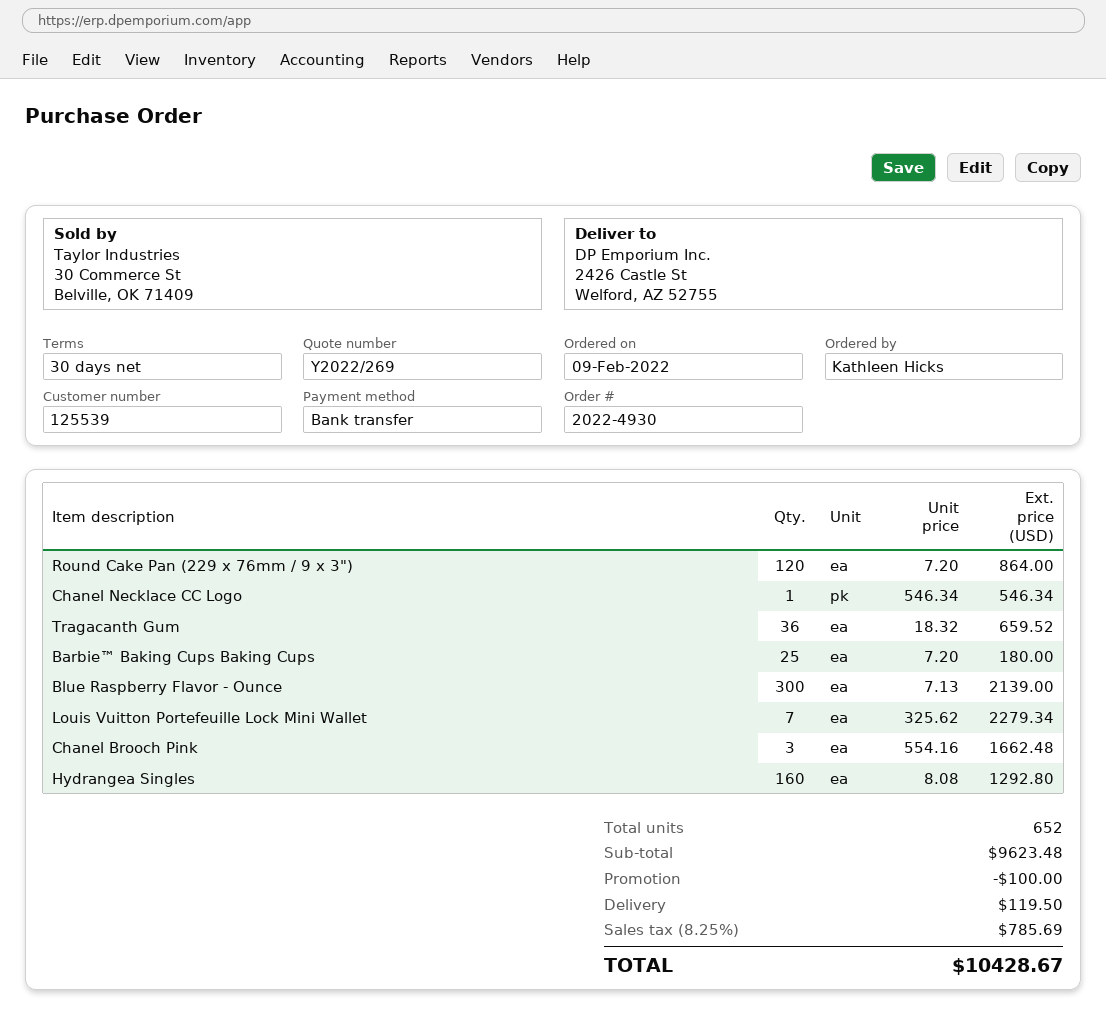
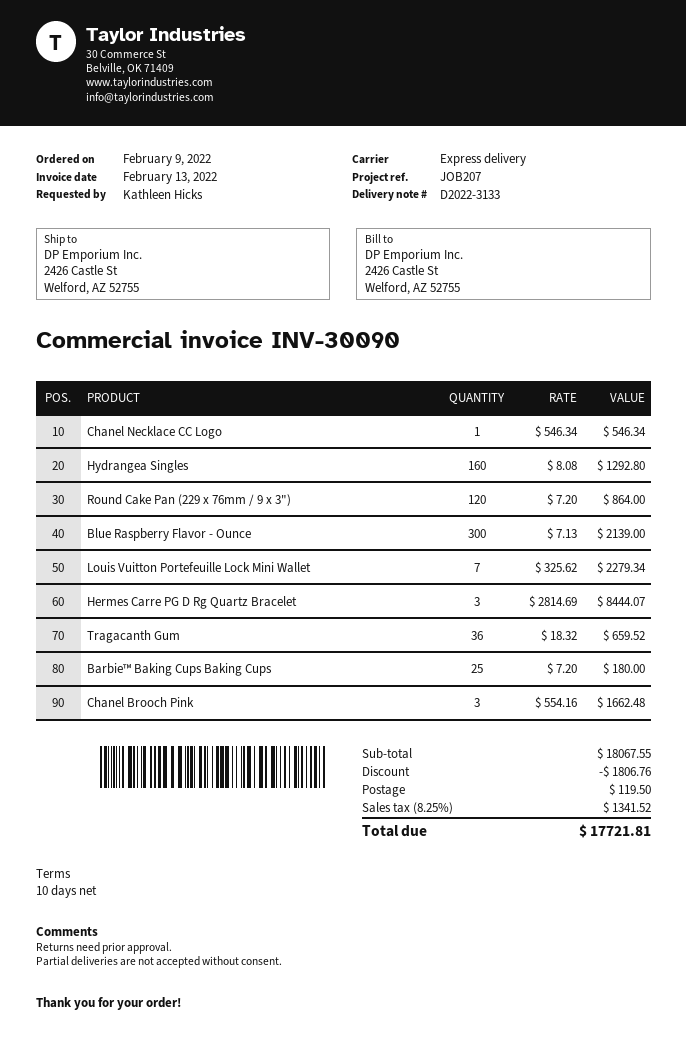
payment terms: 30 days -> 10 days
Hermes Carre PG D Rg Quartz Bracelet: none -> 3 x 2814.69 = 8444.07
subtotal: 9623.48 -> 18067.55
discount: 100.00 -> 1806.76
tax: 8.25% = 785.69 -> 8.25% = 1341.52
total: 10428.67 -> 17721.81

